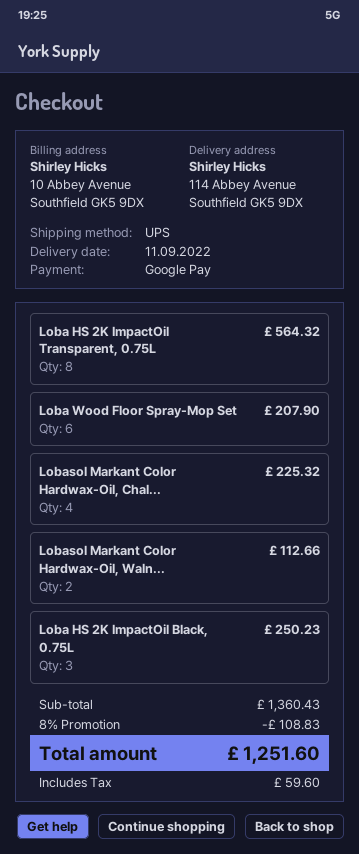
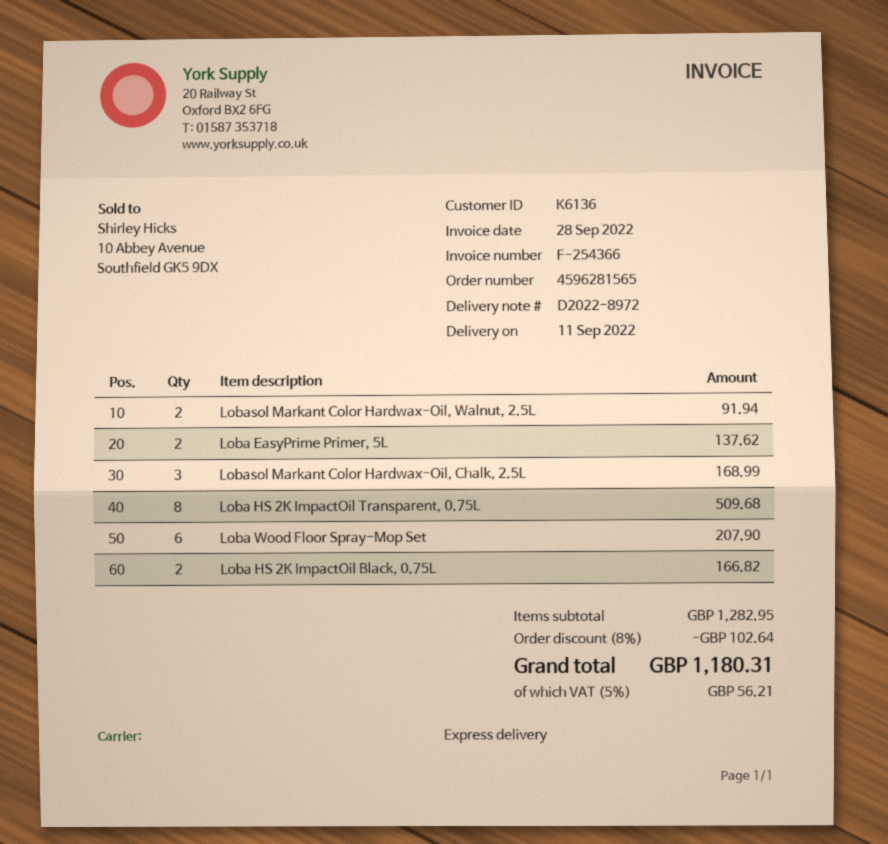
shipping method: UPS -> express
Loba HS 2K ImpactOil Transparent, 0.75L: 8 for 564.32 -> 8 for 509.68
Lobasol Markant Color Hardwax-Oil, Chal...: 4 for 225.32 -> 3 for 168.99
Lobasol Markant Color Hardwax-Oil, Waln...: 2 for 112.66 -> 2 for 91.94
Loba HS 2K ImpactOil Black, 0.75L: 3 for 250.23 -> 2 for 166.82
Loba EasyPrime Primer, 5L: none -> 2 for 137.62
subtotal: 1360.43 -> 1282.95
discount: 8% = 108.83 -> 8% = 102.64
tax: 59.60 -> 56.21
total: 1251.60 -> 1180.31

